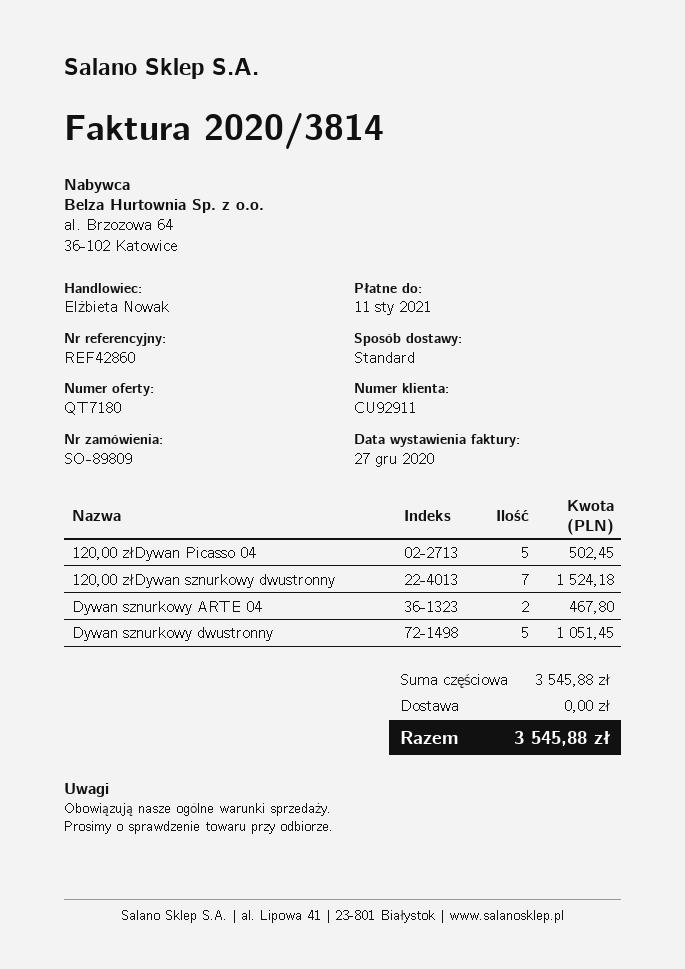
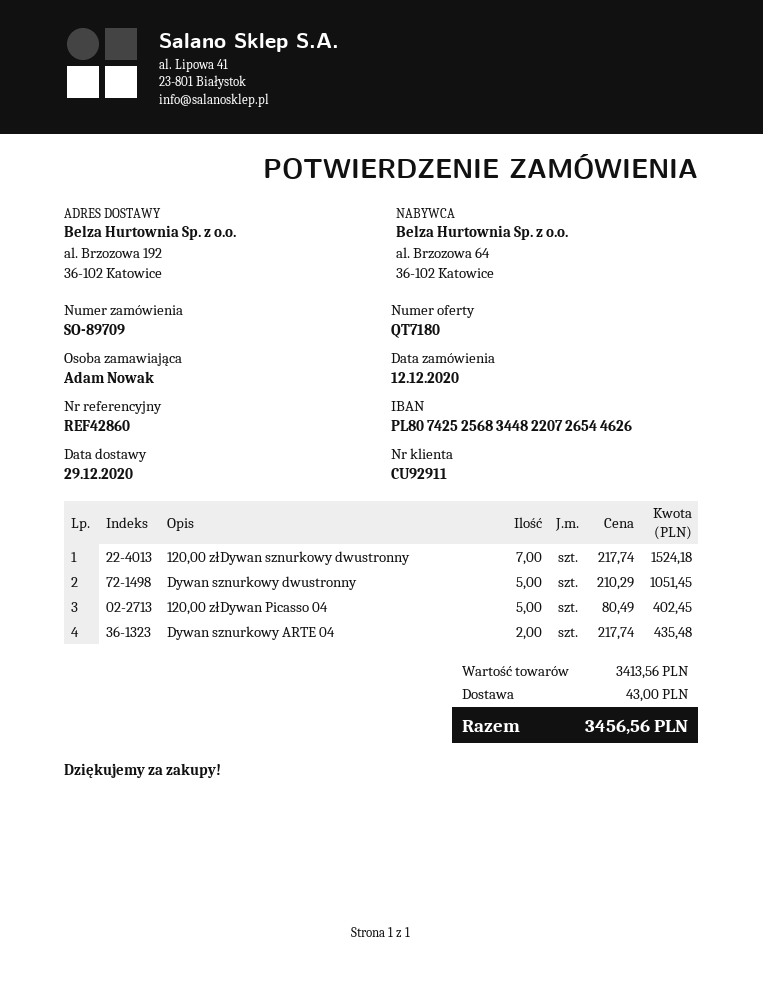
order number: SO-89809 -> SO-89709
120,00 złDywan Picasso 04: 5 for 502.45 -> 5 for 402.45
Dywan sznurkowy ARTE 04: 2 for 467.80 -> 2 for 435.48
subtotal: 3545.88 -> 3413.56
shipping: 0.00 -> 43.00
total: 3545.88 -> 3456.56

